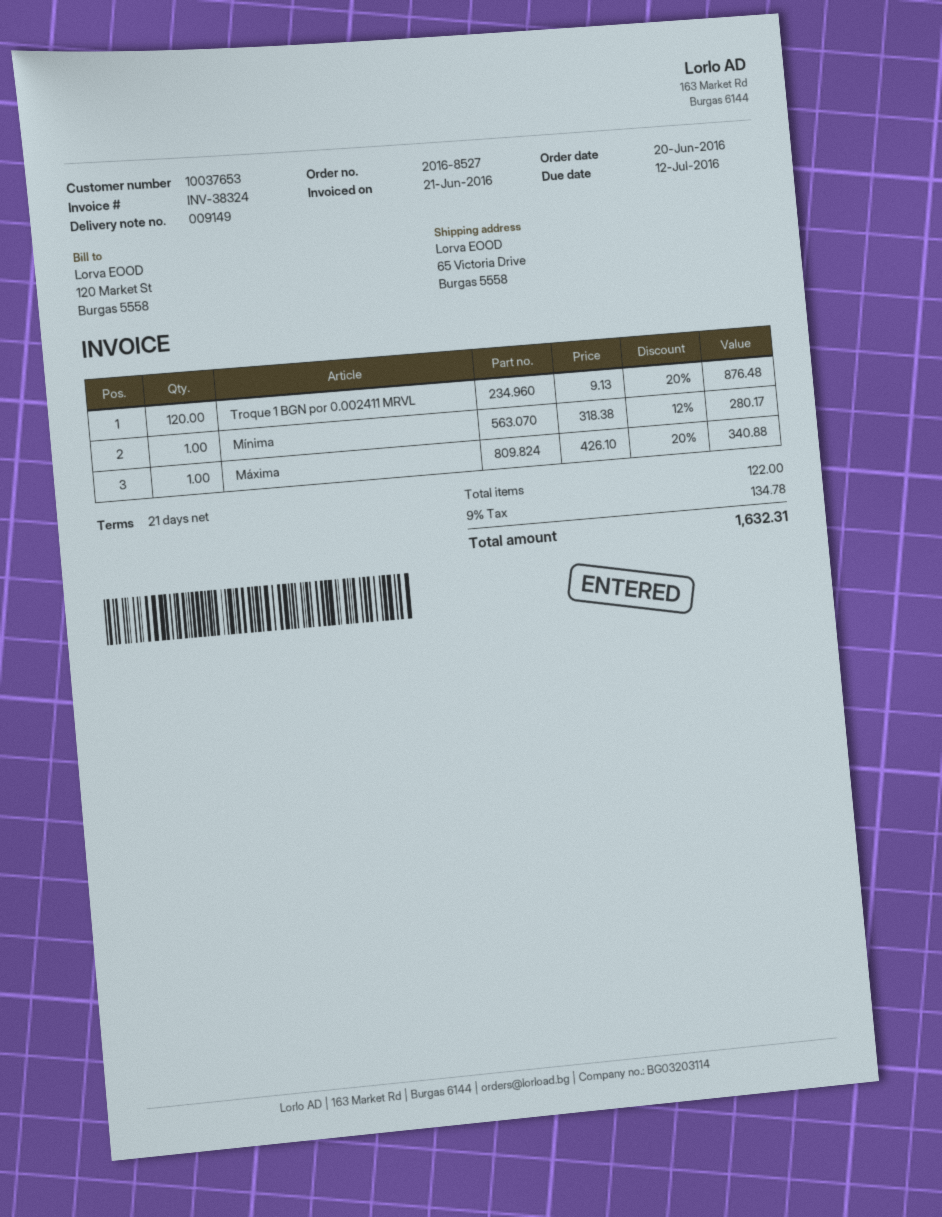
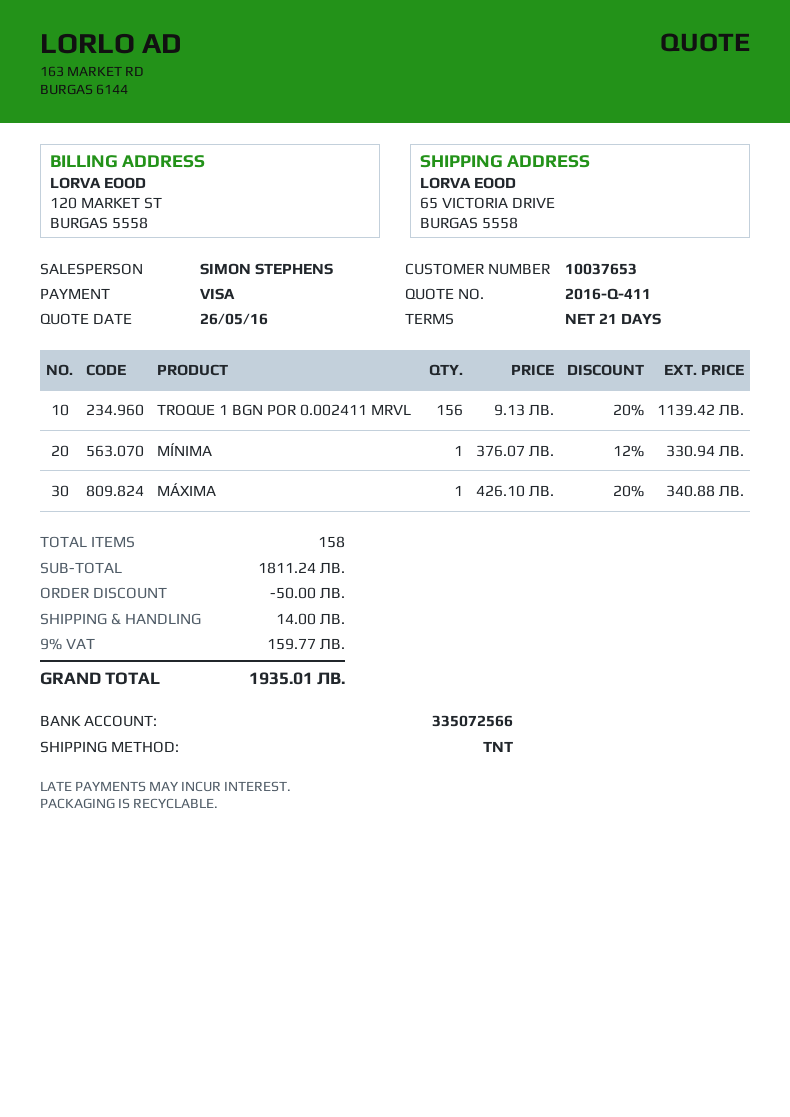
Troque 1 BGN por 0.002411 MRVL: 120 x 9.13 - 20% = 876.48 -> 156 x 9.13 - 20% = 1139.42
Mínima: 1 x 318.38 - 12% = 280.17 -> 1 x 376.07 - 12% = 330.94
total quantity: 122 -> 158
discount: none -> 50.00
shipping: none -> 14.00
tax: 9% = 134.78 -> 9% = 159.77
total: 1632.31 -> 1935.01

